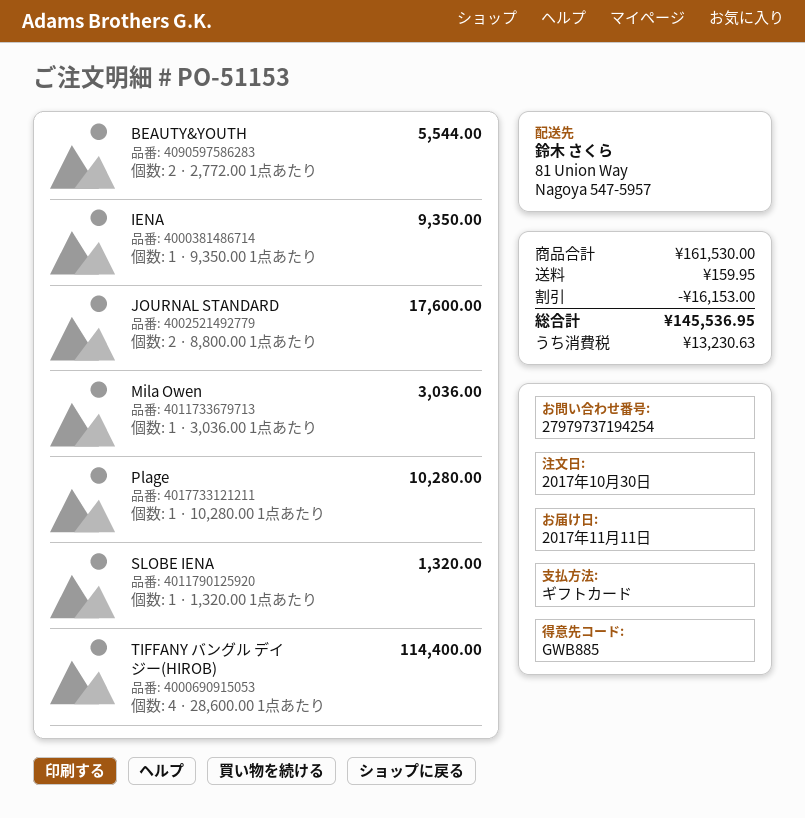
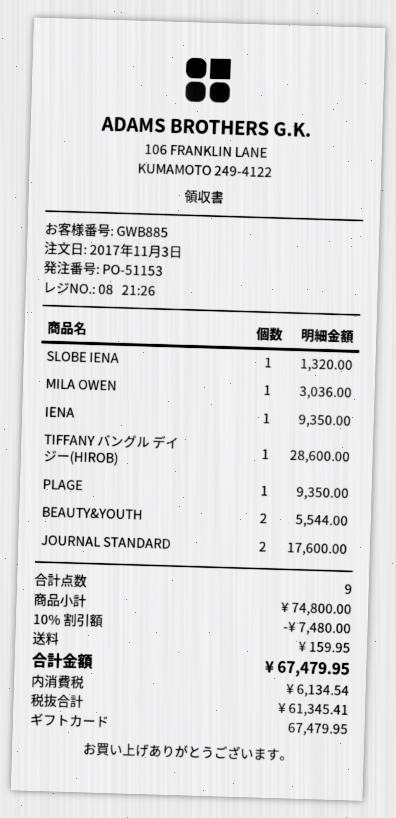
order date: 2017-10-30 -> 2017-11-03
Plage: 1 for 10280.00 -> 1 for 9350.00
TIFFANY バングル デイジー(HIROB): 4 for 114400.00 -> 1 for 28600.00
subtotal: 161530.00 -> 74800.00
discount: 16153.00 -> 7480.00
tax: 13230.63 -> 6134.54
total: 145536.95 -> 67479.95

